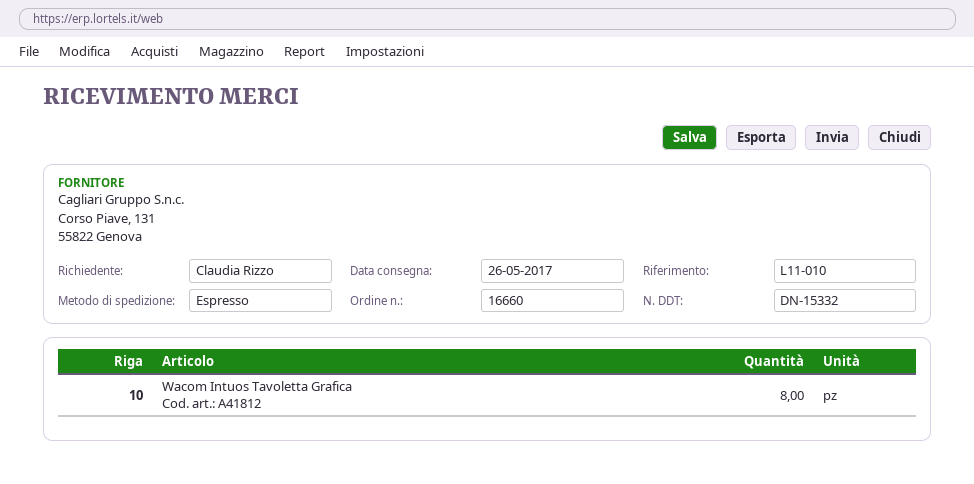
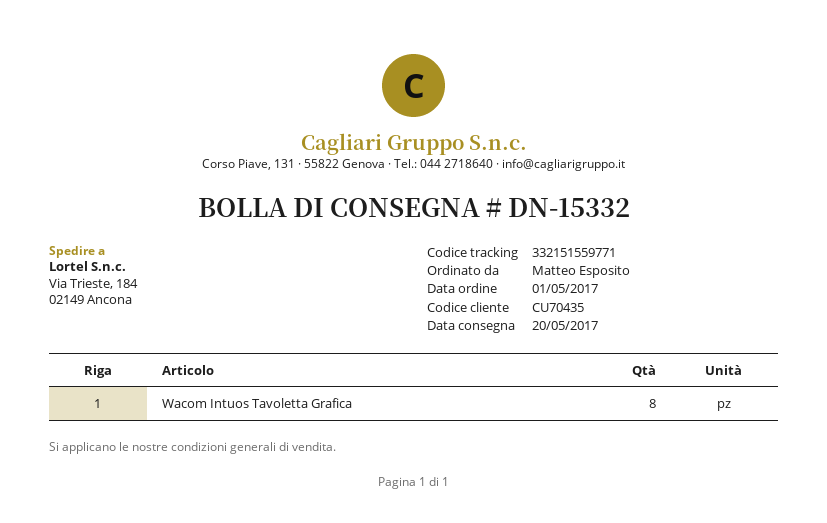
delivery date: 2017-05-26 -> 2017-05-20
ordered by: Claudia Rizzo -> Matteo Esposito

